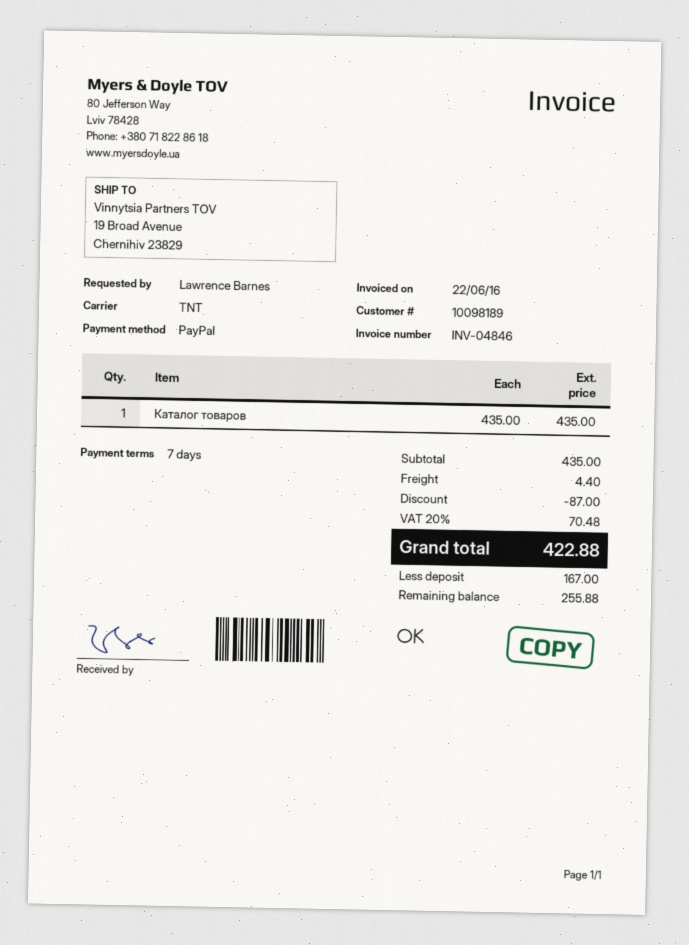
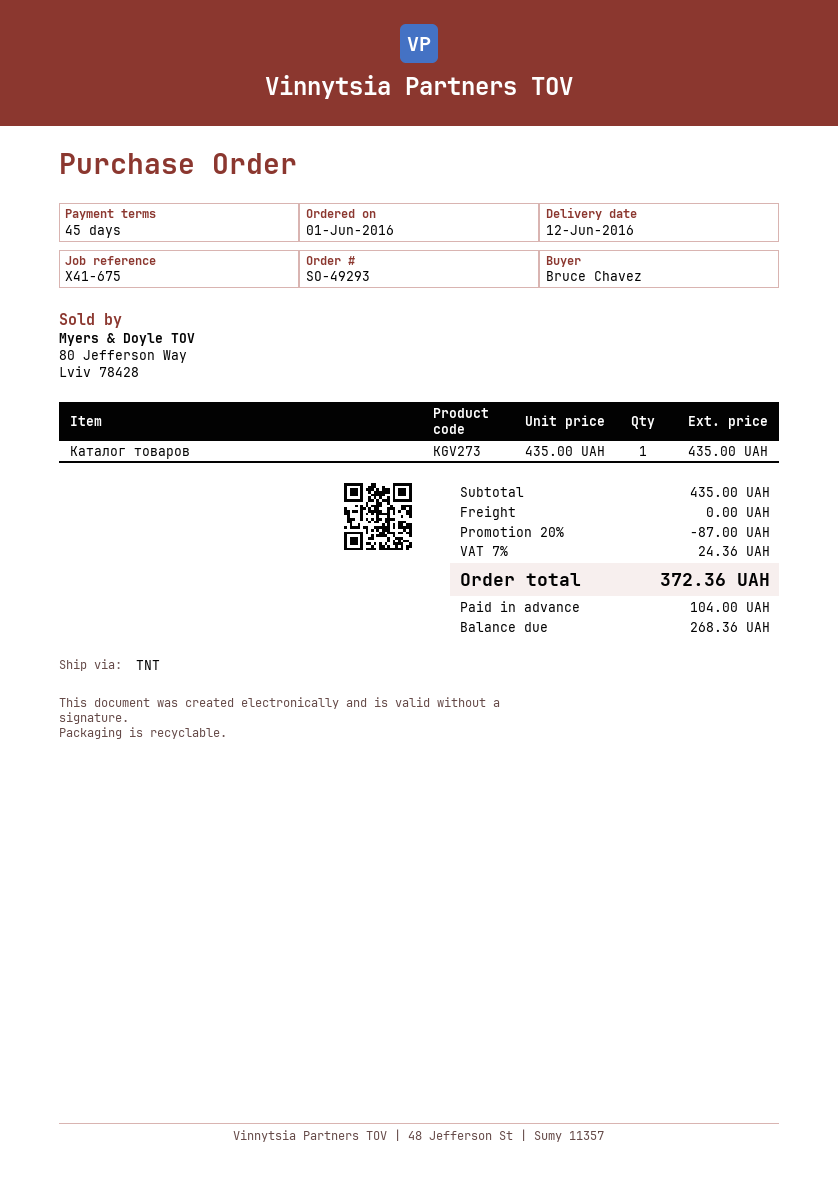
payment terms: 7 days -> 45 days
ordered by: Lawrence Barnes -> Bruce Chavez
shipping: 4.40 -> 0.00
tax: 20% = 70.48 -> 7% = 24.36
total: 422.88 -> 372.36
deposit: 167.00 -> 104.00
balance: 255.88 -> 268.36

